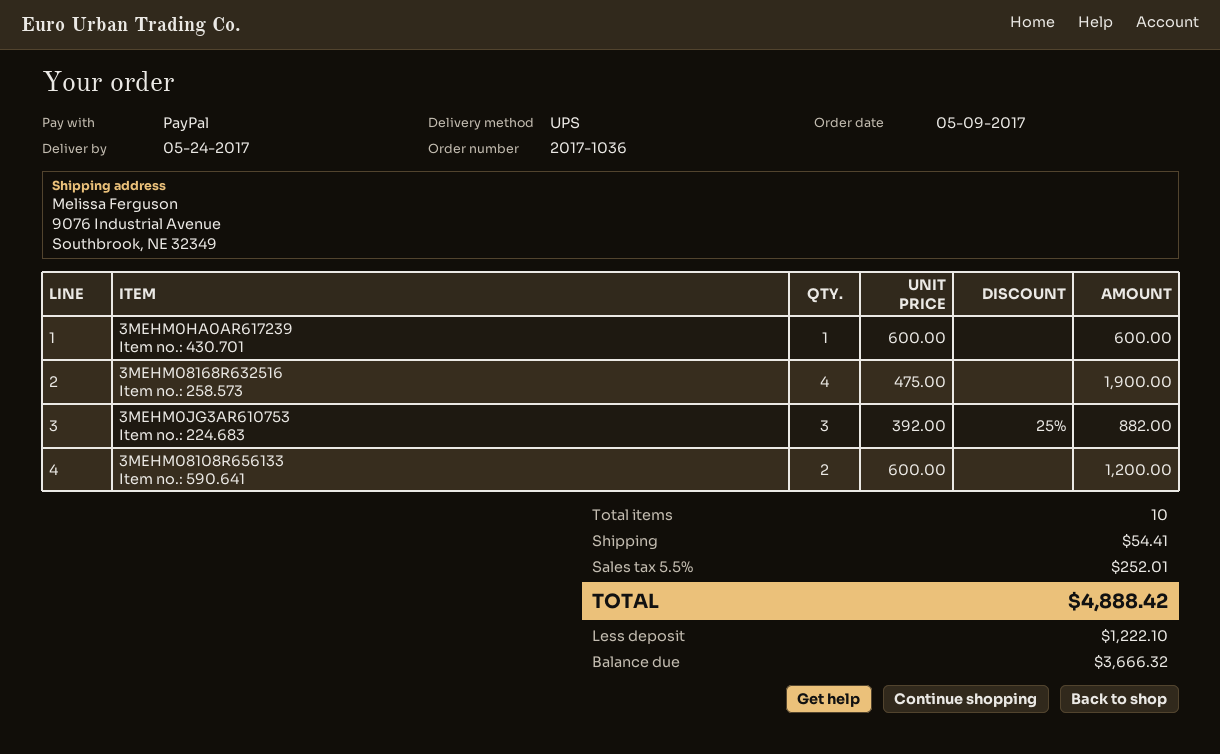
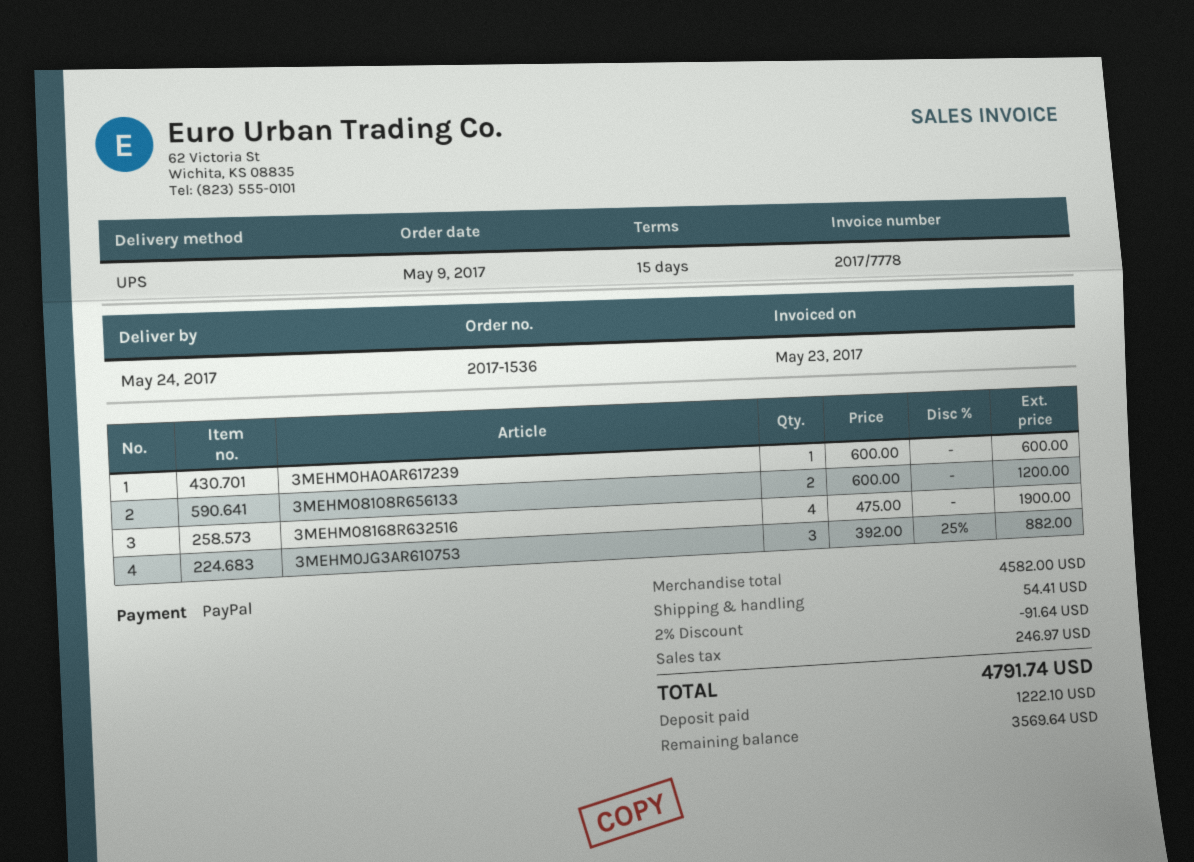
order number: 2017-1036 -> 2017-1536
discount: none -> 2% = 91.64
tax: 252.01 -> 246.97
total: 4888.42 -> 4791.74
balance: 3666.32 -> 3569.64

